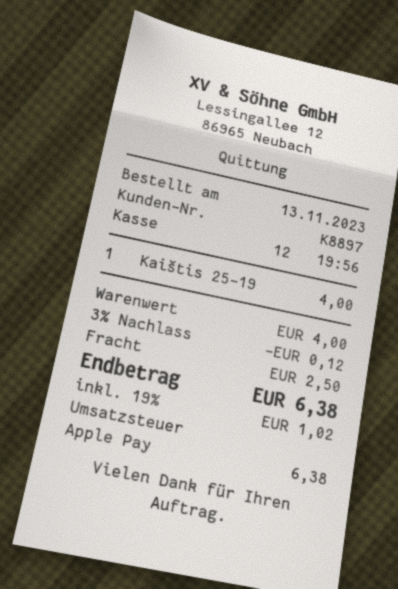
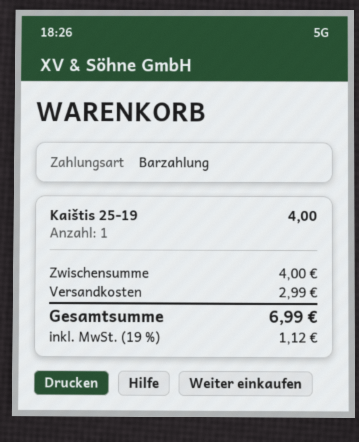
payment method: Apple Pay -> cash
discount: 3% = 0.12 -> none
shipping: 2.50 -> 2.99
tax: 19% = 1.02 -> 19% = 1.12
total: 6.38 -> 6.99

